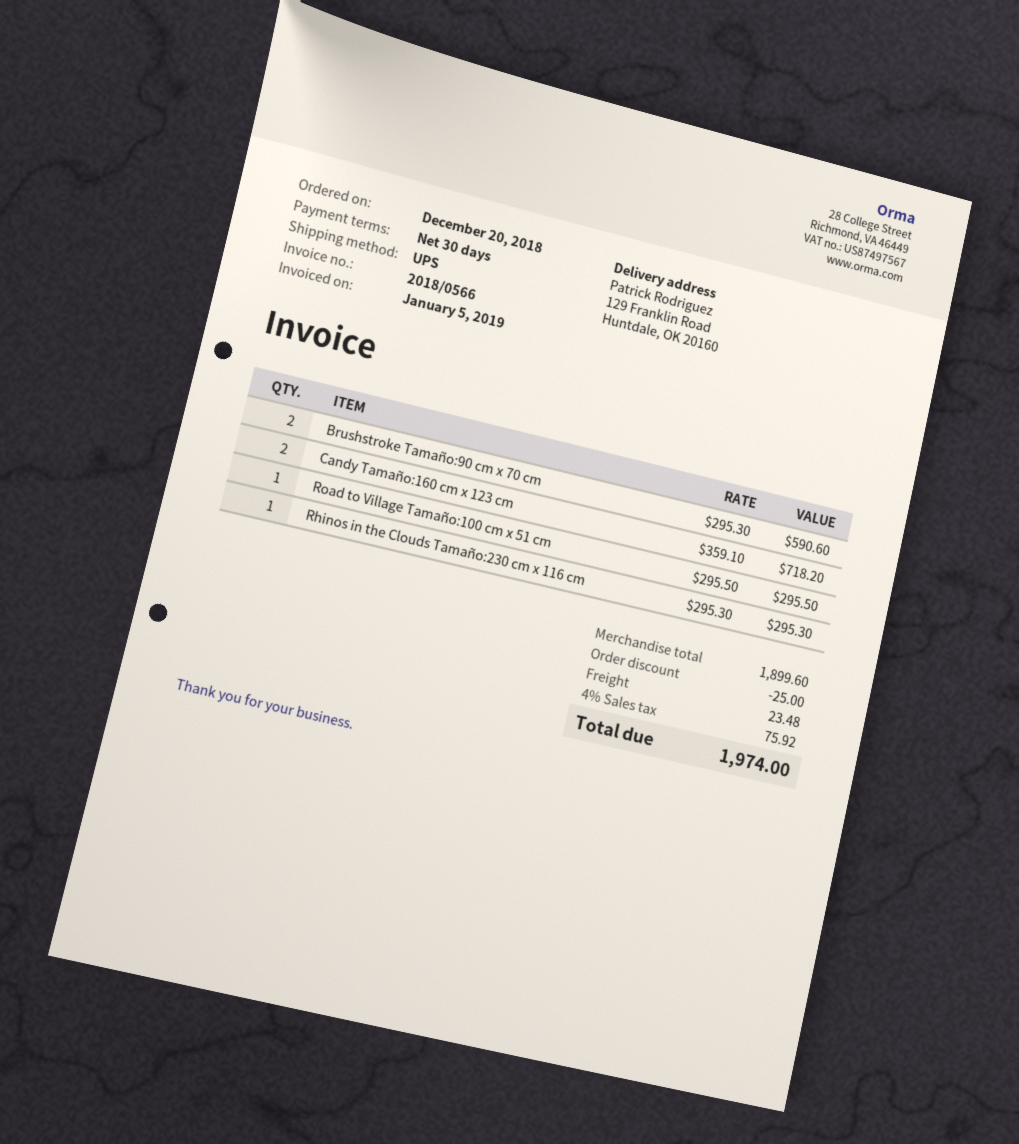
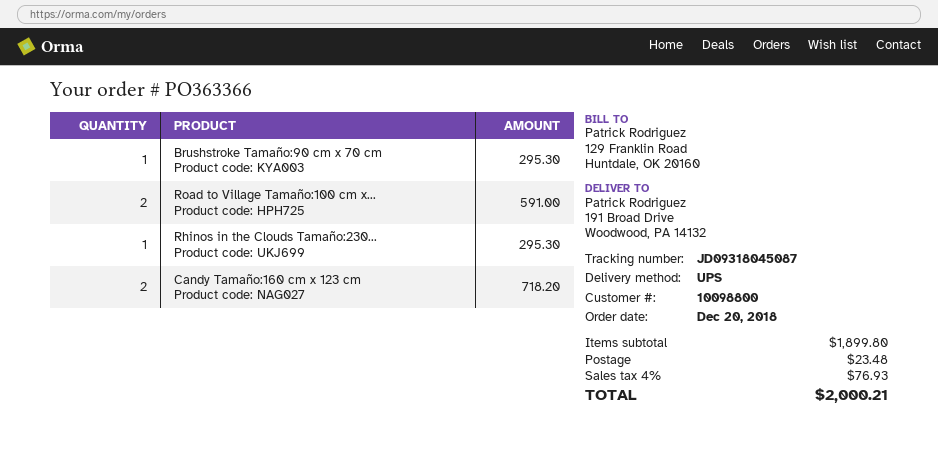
ship to: 129 Franklin Road, Huntdale, OK 20160 -> 191 Broad Drive, Woodwood, PA 14132
Brushstroke Tamaño:90 cm x 70 cm: 2 for 590.60 -> 1 for 295.30
Road to Village Tamaño:100 cm x 51 cm: 1 for 295.50 -> 2 for 591.00
subtotal: 1899.60 -> 1899.80
discount: 25.00 -> none
tax: 4% = 75.92 -> 4% = 76.93
total: 1974.00 -> 2000.21

